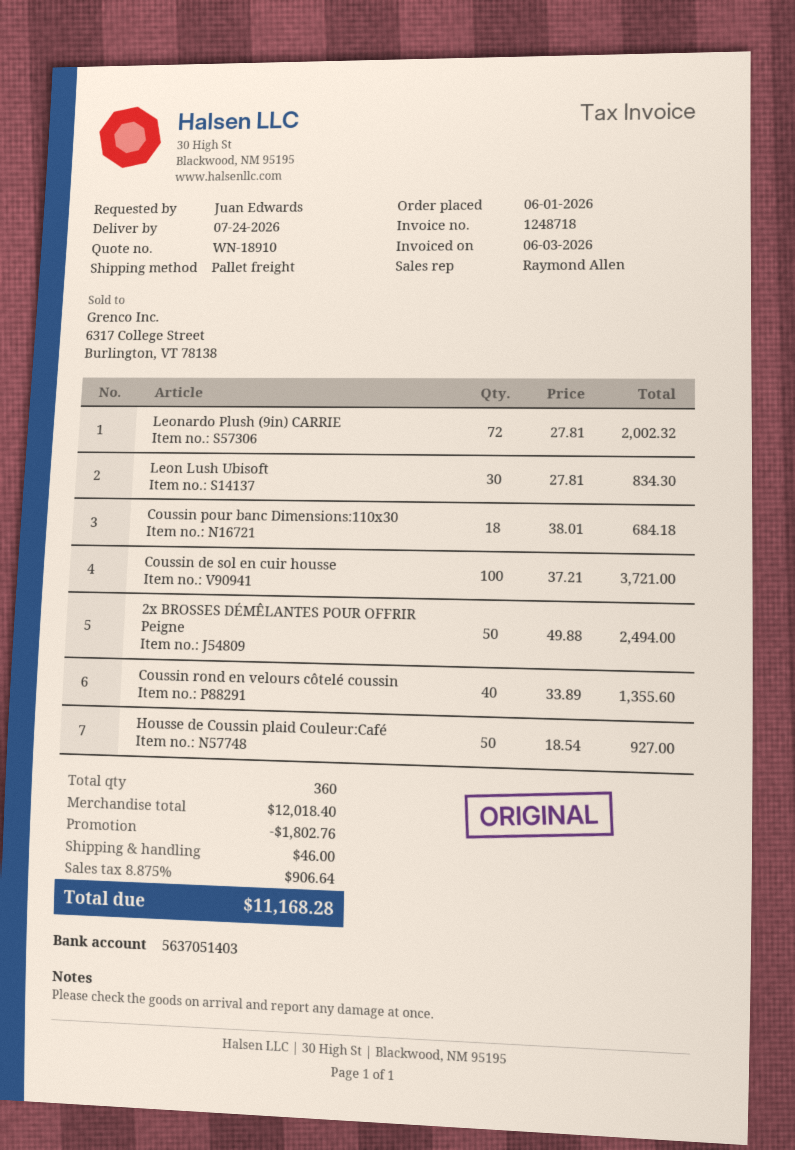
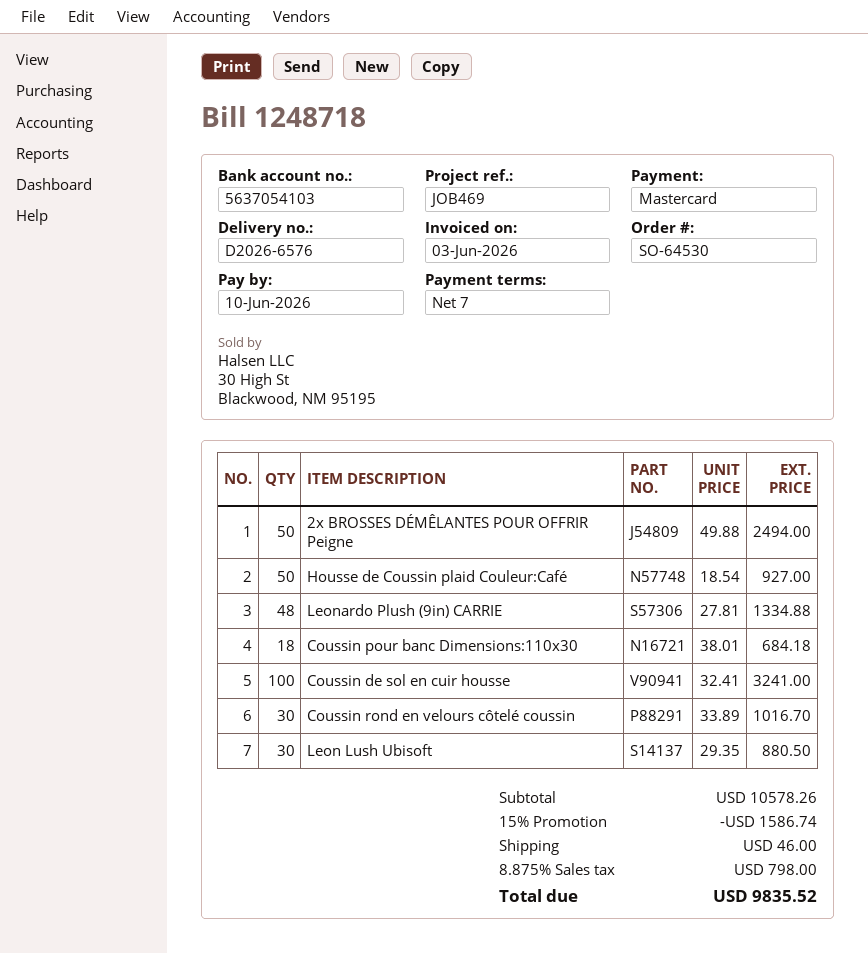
bank account: 5637051403 -> 5637054103
Leonardo Plush (9in) CARRIE: 72 x 27.81 = 2002.32 -> 48 x 27.81 = 1334.88
Leon Lush Ubisoft: 30 x 27.81 = 834.30 -> 30 x 29.35 = 880.50
Coussin de sol en cuir housse: 100 x 37.21 = 3721.00 -> 100 x 32.41 = 3241.00
Coussin rond en velours côtelé coussin: 40 x 33.89 = 1355.60 -> 30 x 33.89 = 1016.70
subtotal: 12018.40 -> 10578.26
discount: 1802.76 -> 1586.74
tax: 8.875% = 906.64 -> 8.875% = 798.00
total: 11168.28 -> 9835.52

